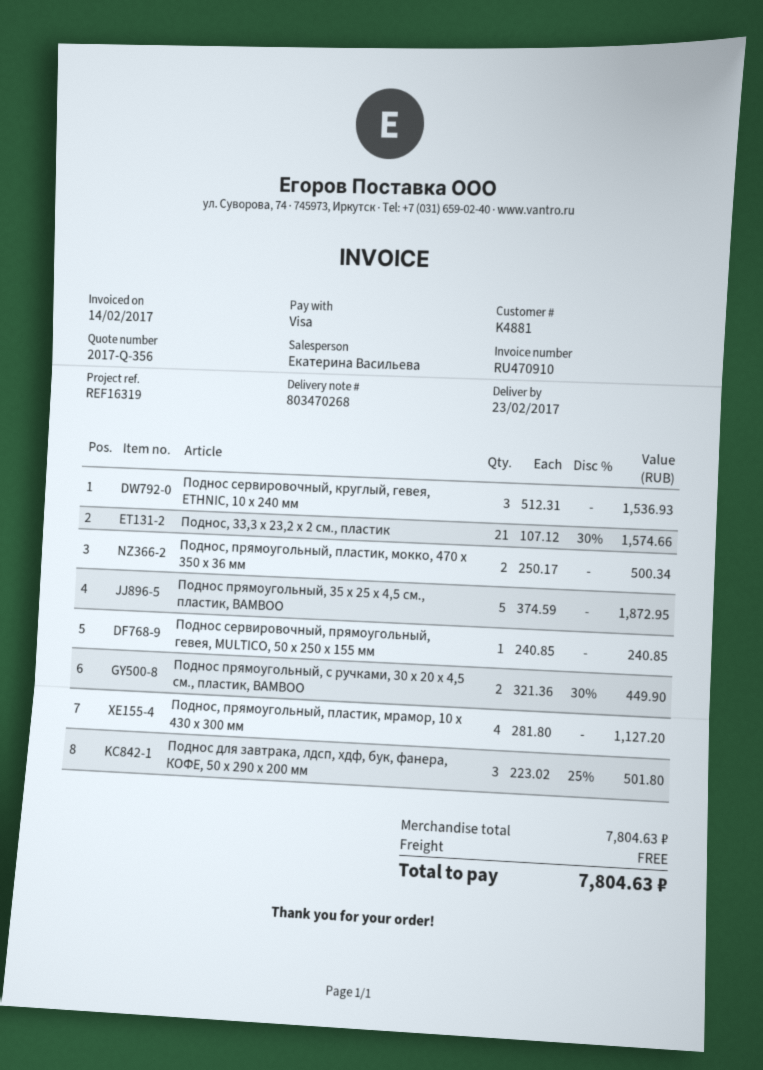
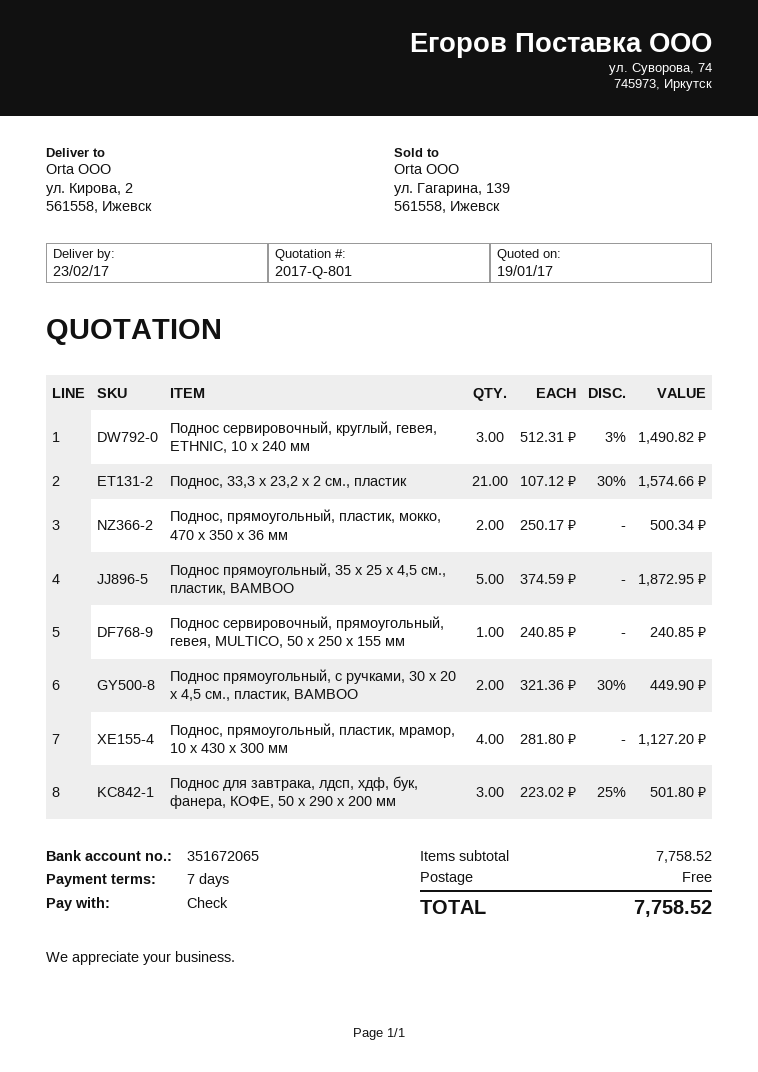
quote number: 2017-Q-356 -> 2017-Q-801
payment method: Visa -> cheque
Поднос сервировочный, круглый, гевея, ETHNIC, 10 х 240 мм: 3 x 512.31 = 1536.93 -> 3 x 512.31 - 3% = 1490.82
subtotal: 7804.63 -> 7758.52
total: 7804.63 -> 7758.52

